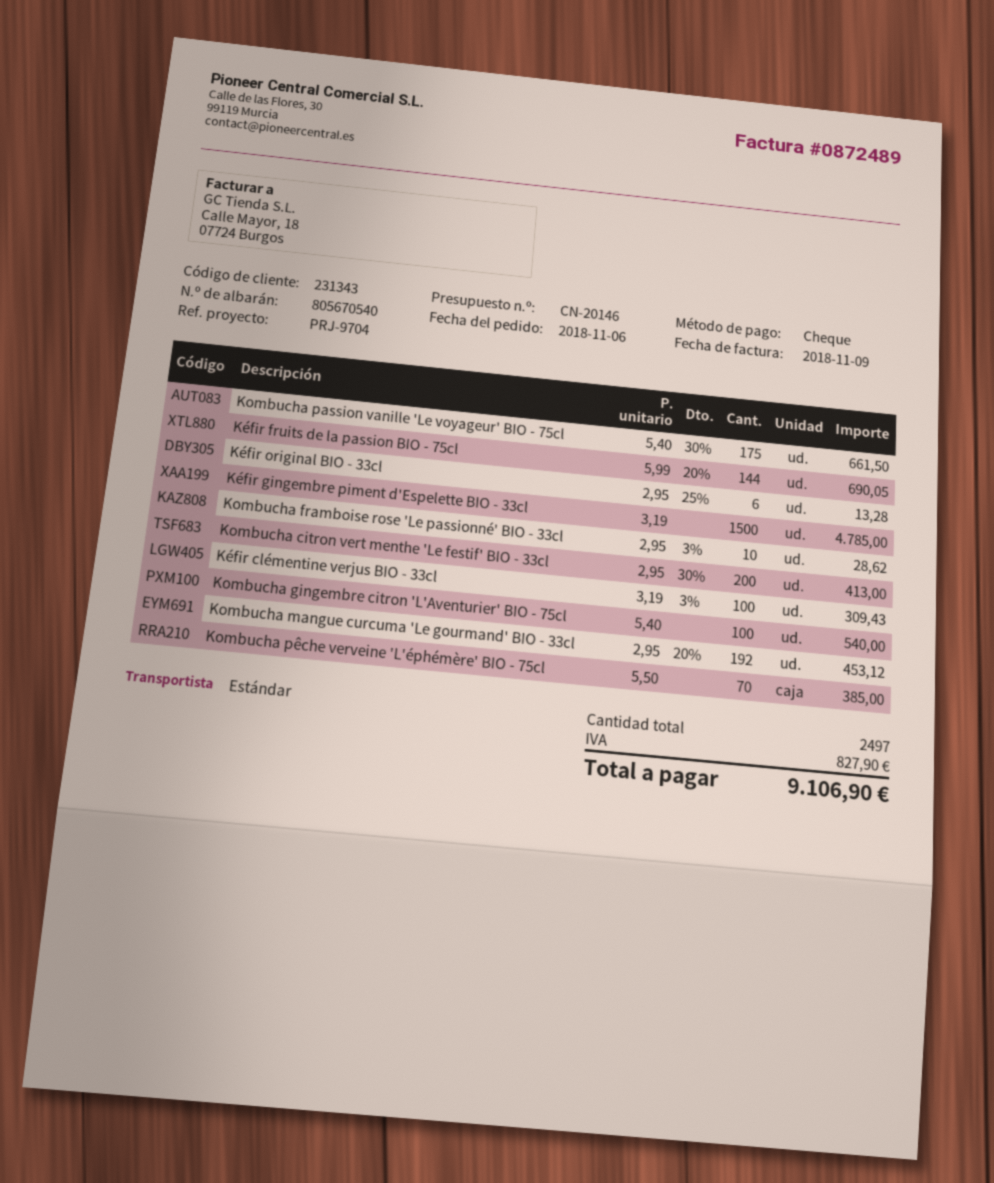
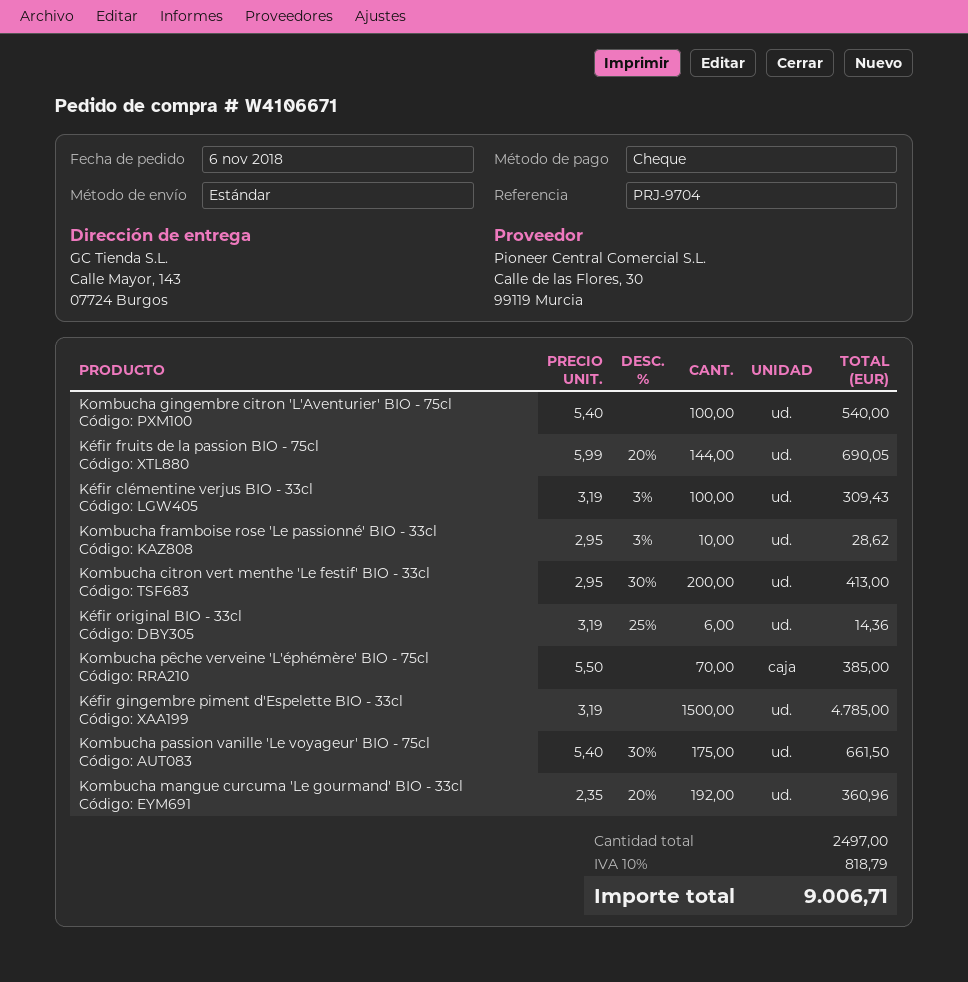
Kéfir original BIO - 33cl: 6 x 2.95 - 25% = 13.28 -> 6 x 3.19 - 25% = 14.36
Kombucha mangue curcuma 'Le gourmand' BIO - 33cl: 192 x 2.95 - 20% = 453.12 -> 192 x 2.35 - 20% = 360.96
tax: 827.90 -> 818.79
total: 9106.90 -> 9006.71

